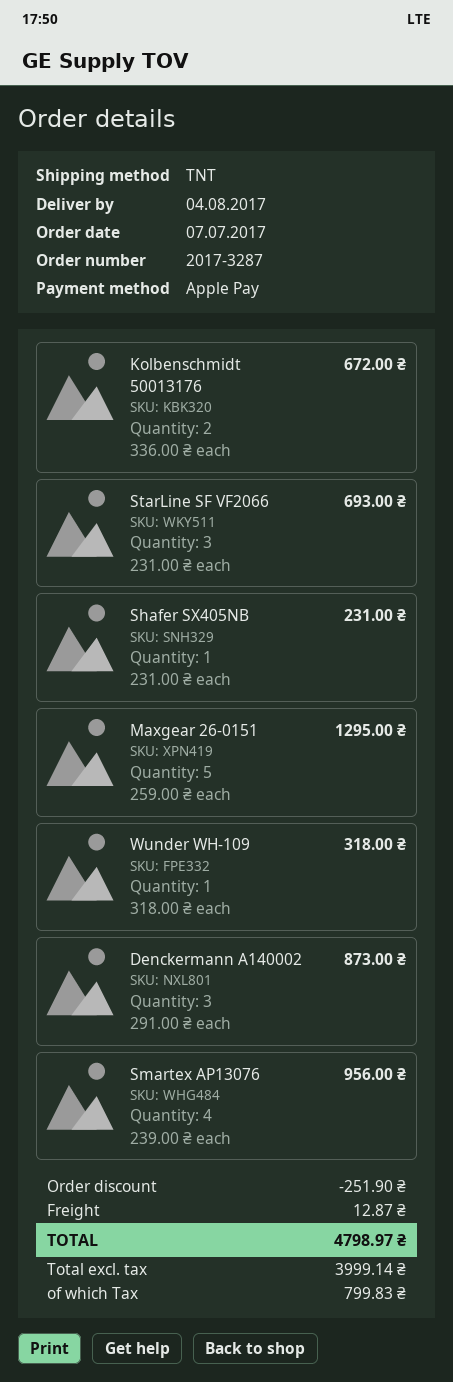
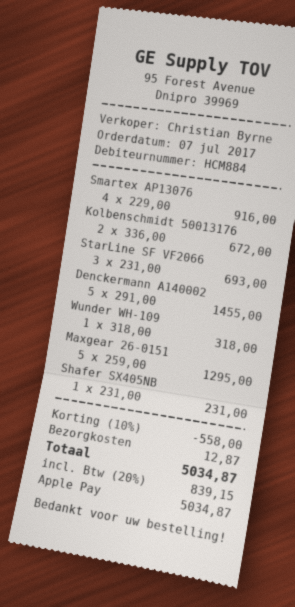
Denckermann A140002: 3 x 291.00 = 873.00 -> 5 x 291.00 = 1455.00
Smartex AP13076: 4 x 239.00 = 956.00 -> 4 x 229.00 = 916.00
discount: 251.90 -> 558.00
tax: 799.83 -> 839.15
total: 4798.97 -> 5034.87

